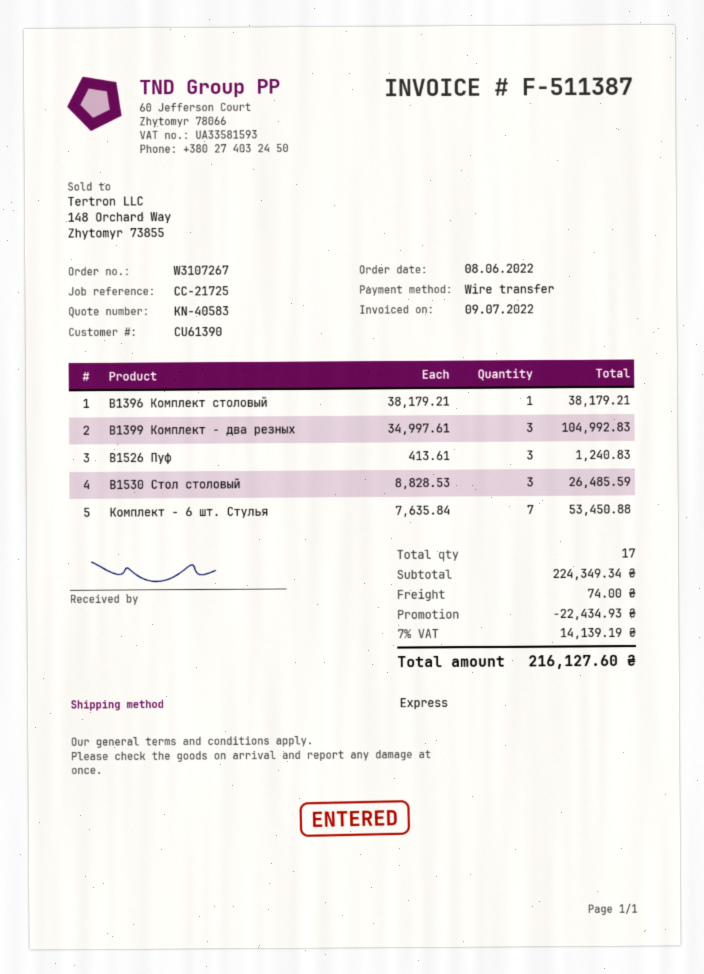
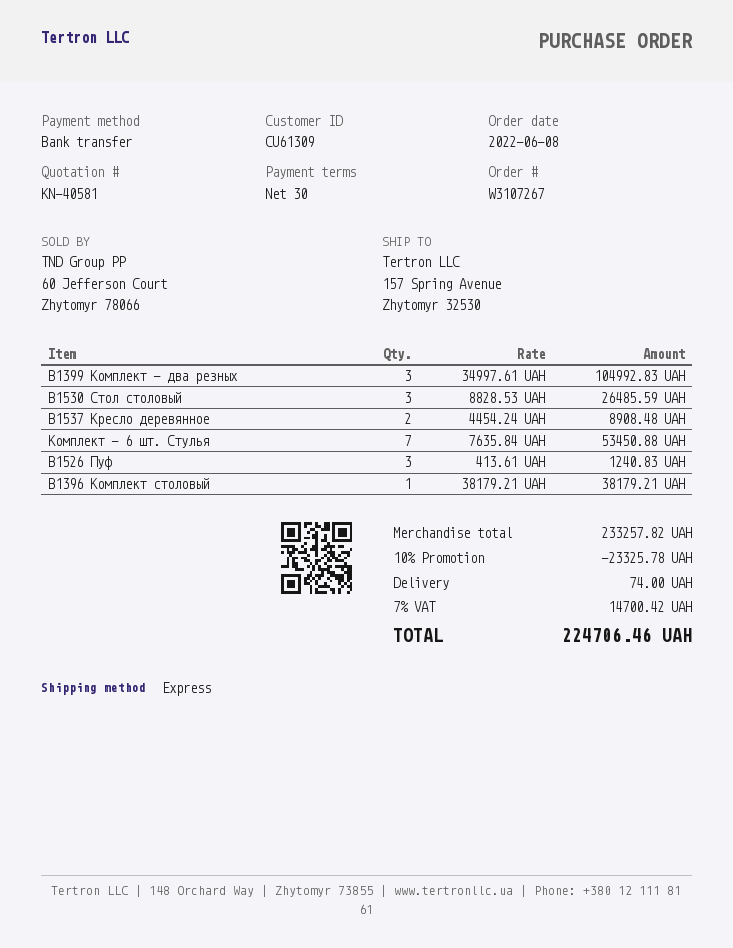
quote number: KN-40583 -> KN-40581
customer number: CU61390 -> CU61309
В1537 Кресло деревянное: none -> 2 x 4454.24 = 8908.48
subtotal: 224349.34 -> 233257.82
discount: 22434.93 -> 23325.78
tax: 7% = 14139.19 -> 7% = 14700.42
total: 216127.60 -> 224706.46

